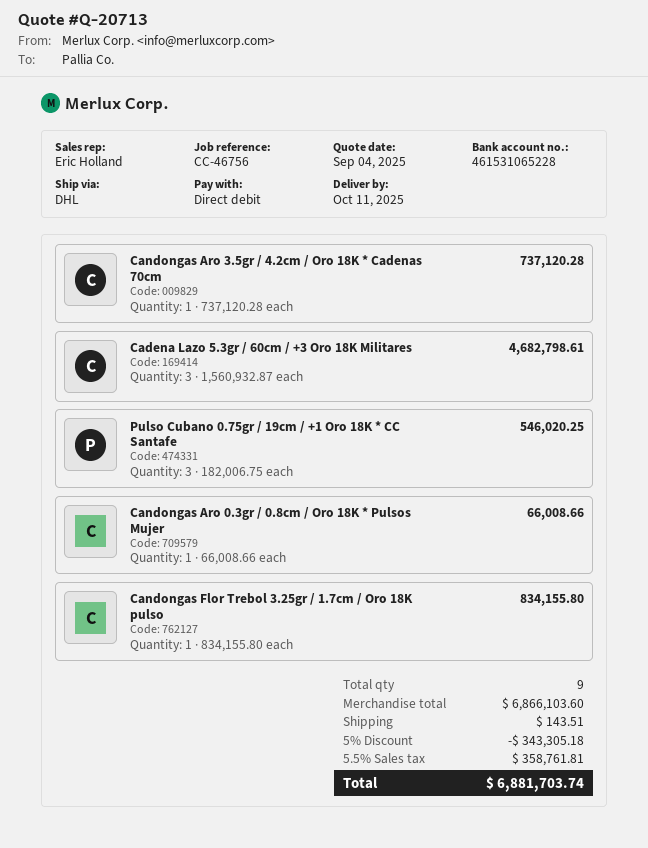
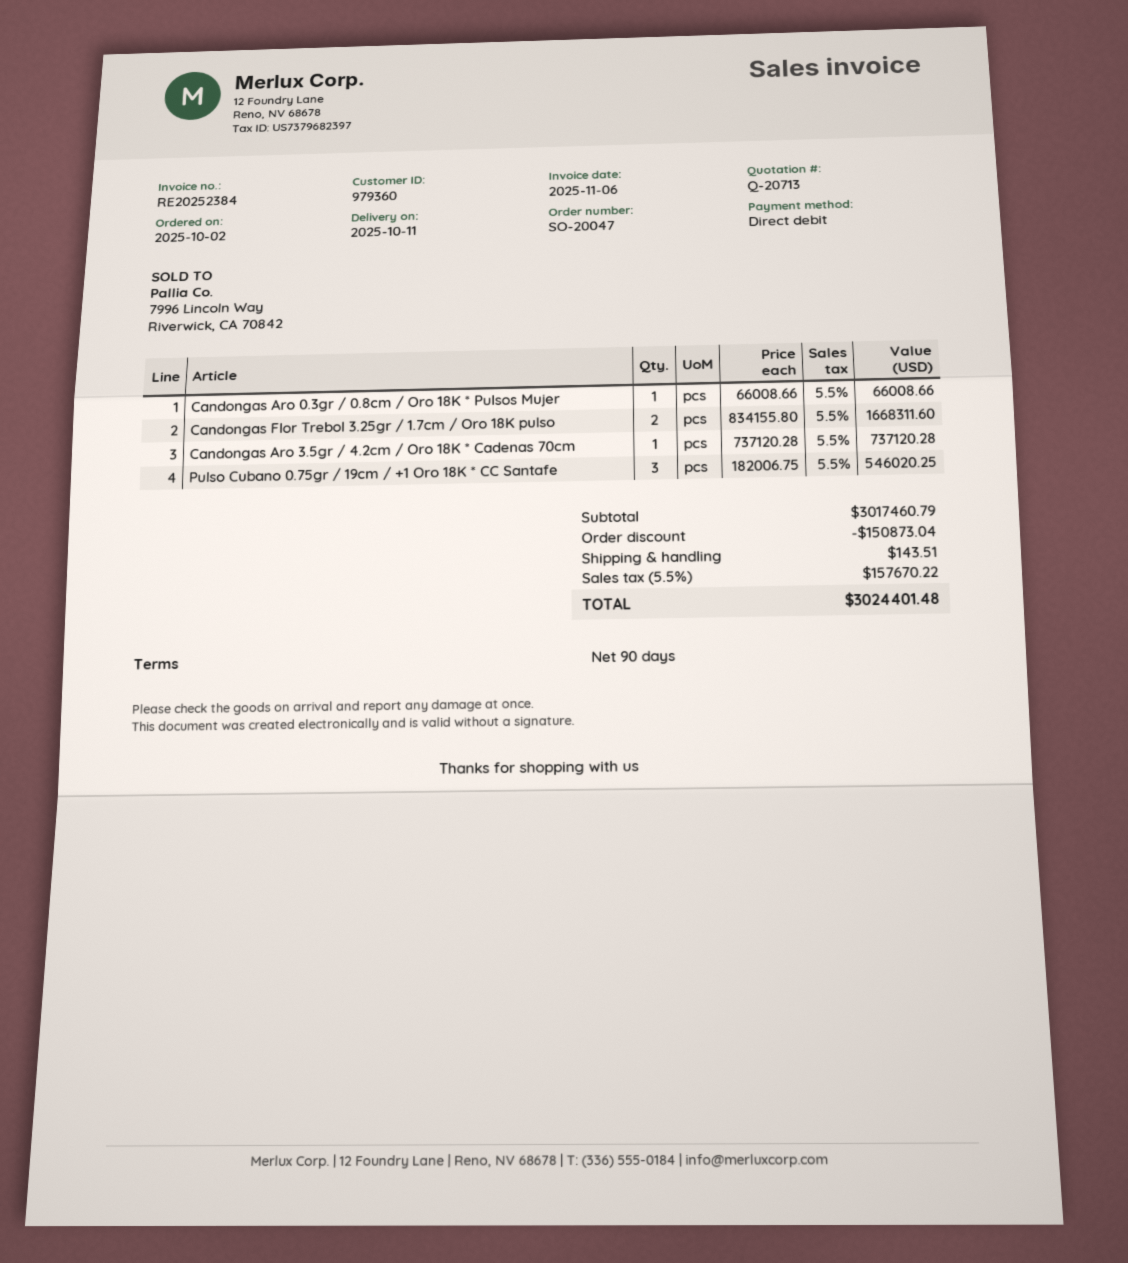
Cadena Lazo 5.3gr / 60cm / +3 Oro 18K Militares: 3 x 1560932.87 = 4682798.61 -> none
Candongas Flor Trebol 3.25gr / 1.7cm / Oro 18K pulso: 1 x 834155.80 = 834155.80 -> 2 x 834155.80 = 1668311.60
subtotal: 6866103.60 -> 3017460.79
discount: 343305.18 -> 150873.04
tax: 5.5% = 358761.81 -> 5.5% = 157670.22
total: 6881703.74 -> 3024401.48

